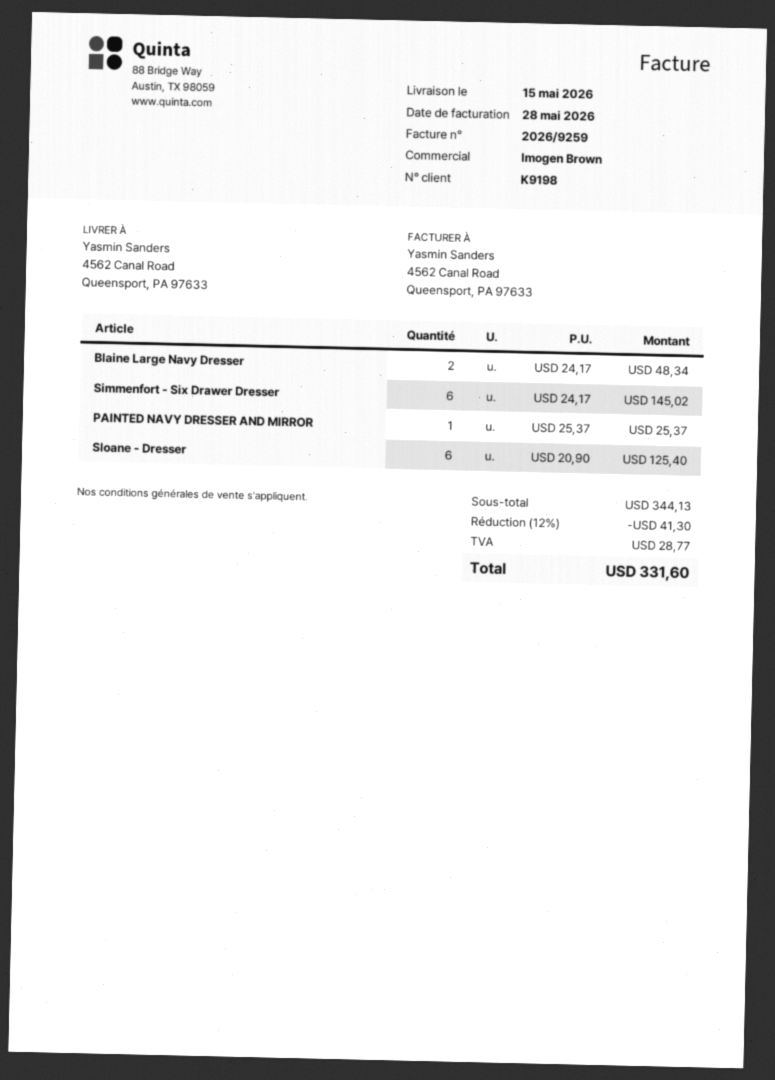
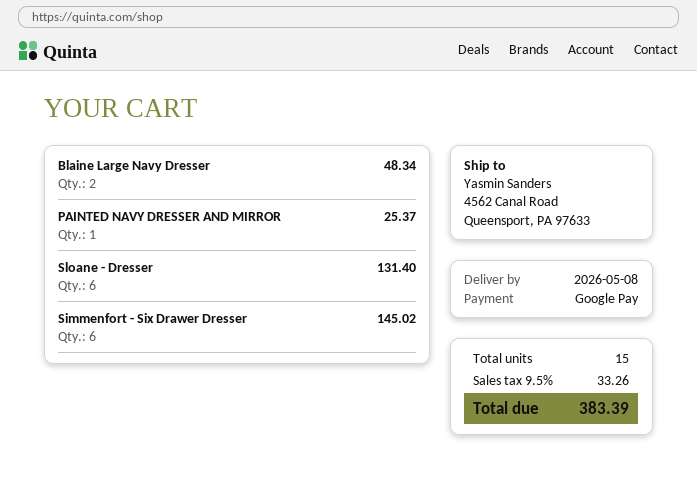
delivery date: 2026-05-15 -> 2026-05-08
Sloane - Dresser: 6 for 125.40 -> 6 for 131.40
discount: 12% = 41.30 -> none
tax: 28.77 -> 33.26
total: 331.60 -> 383.39

